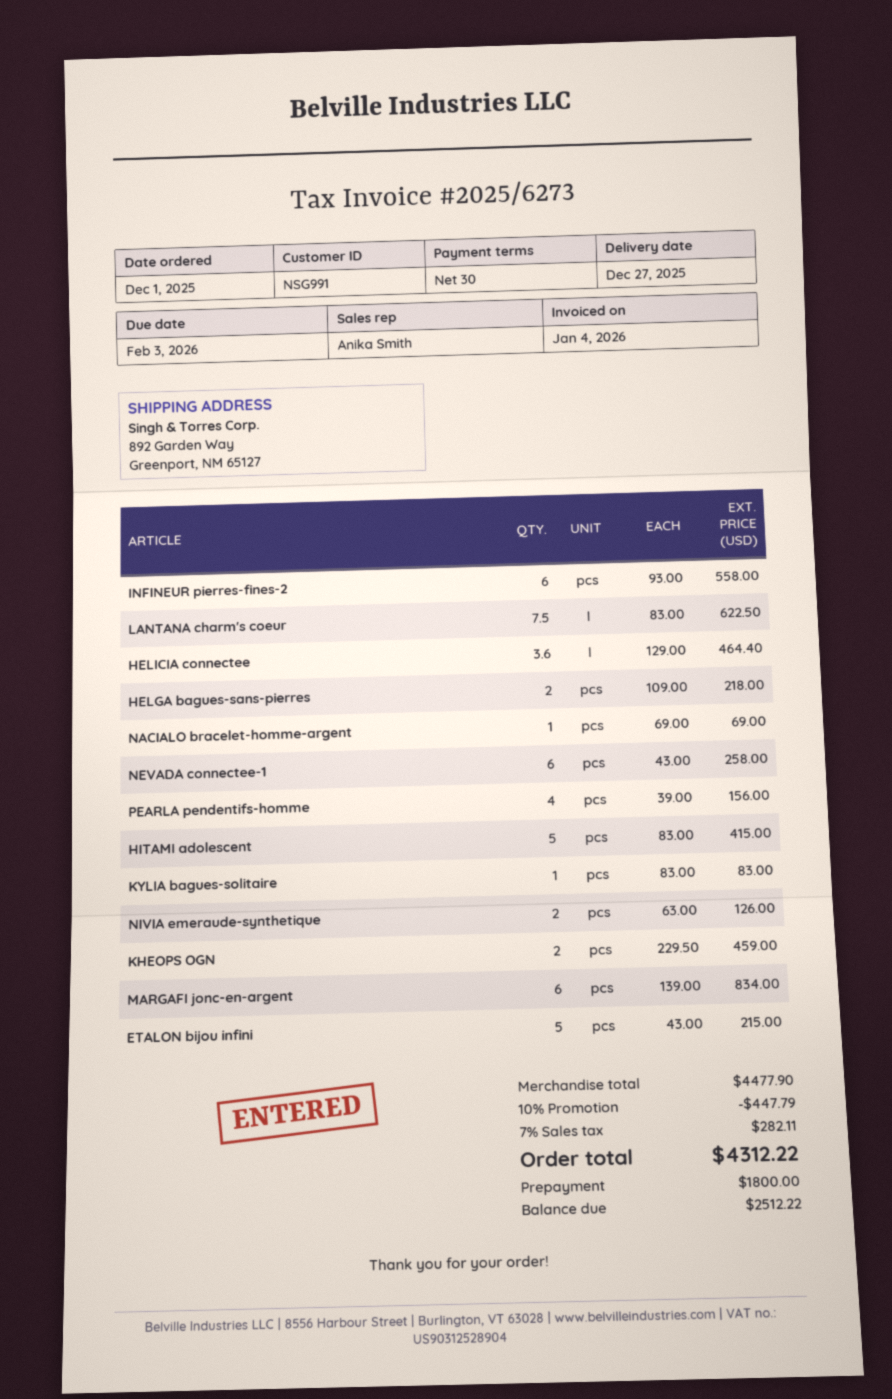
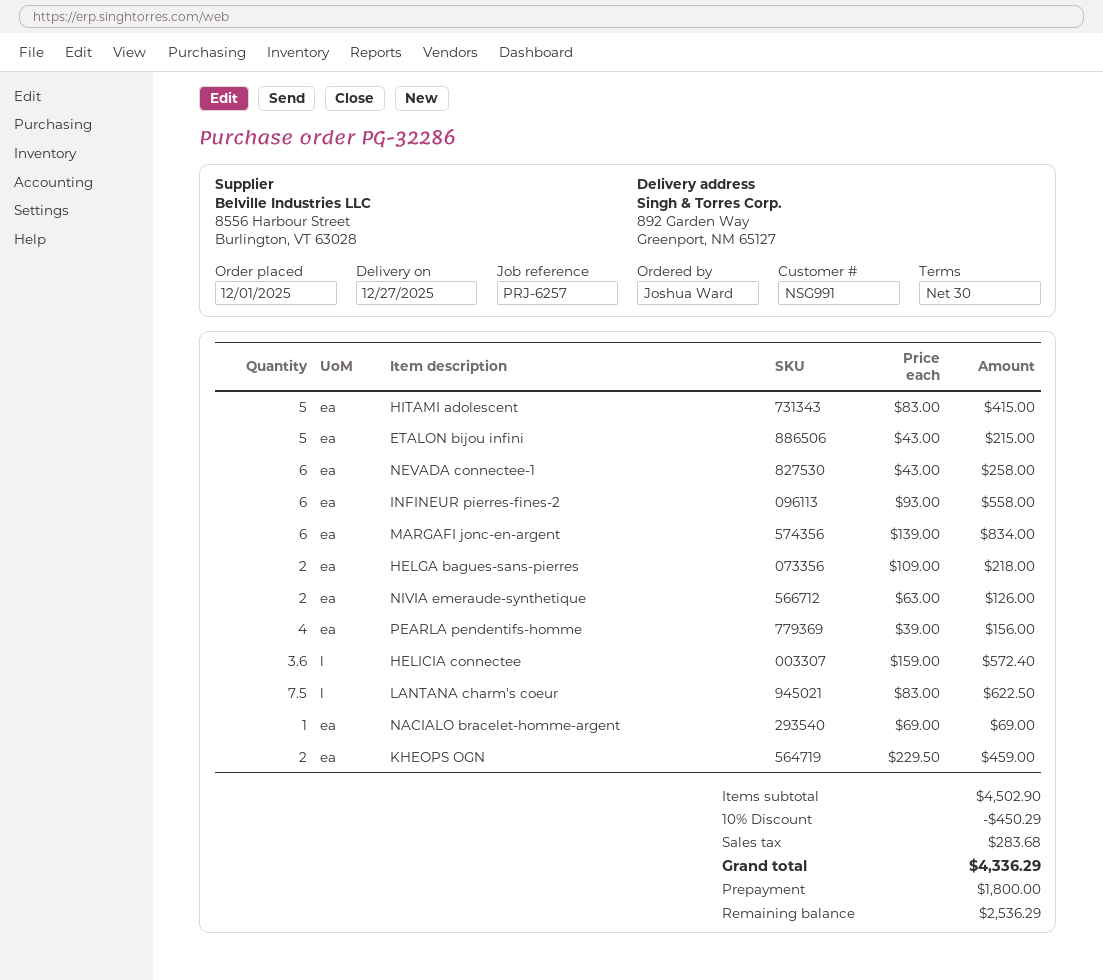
HELICIA connectee: 3.6 x 129.00 = 464.40 -> 3.6 x 159.00 = 572.40
KYLIA bagues-solitaire: 1 x 83.00 = 83.00 -> none
subtotal: 4477.90 -> 4502.90
discount: 10% = 447.79 -> 10% = 450.29
tax: 282.11 -> 283.68
total: 4312.22 -> 4336.29
balance: 2512.22 -> 2536.29

